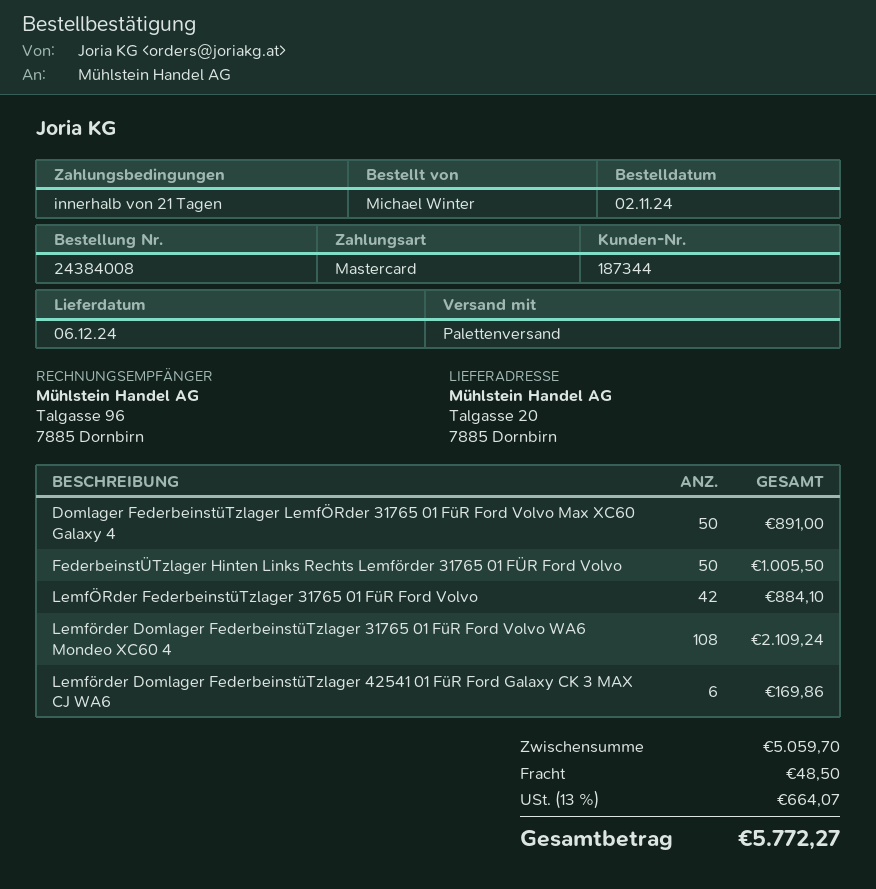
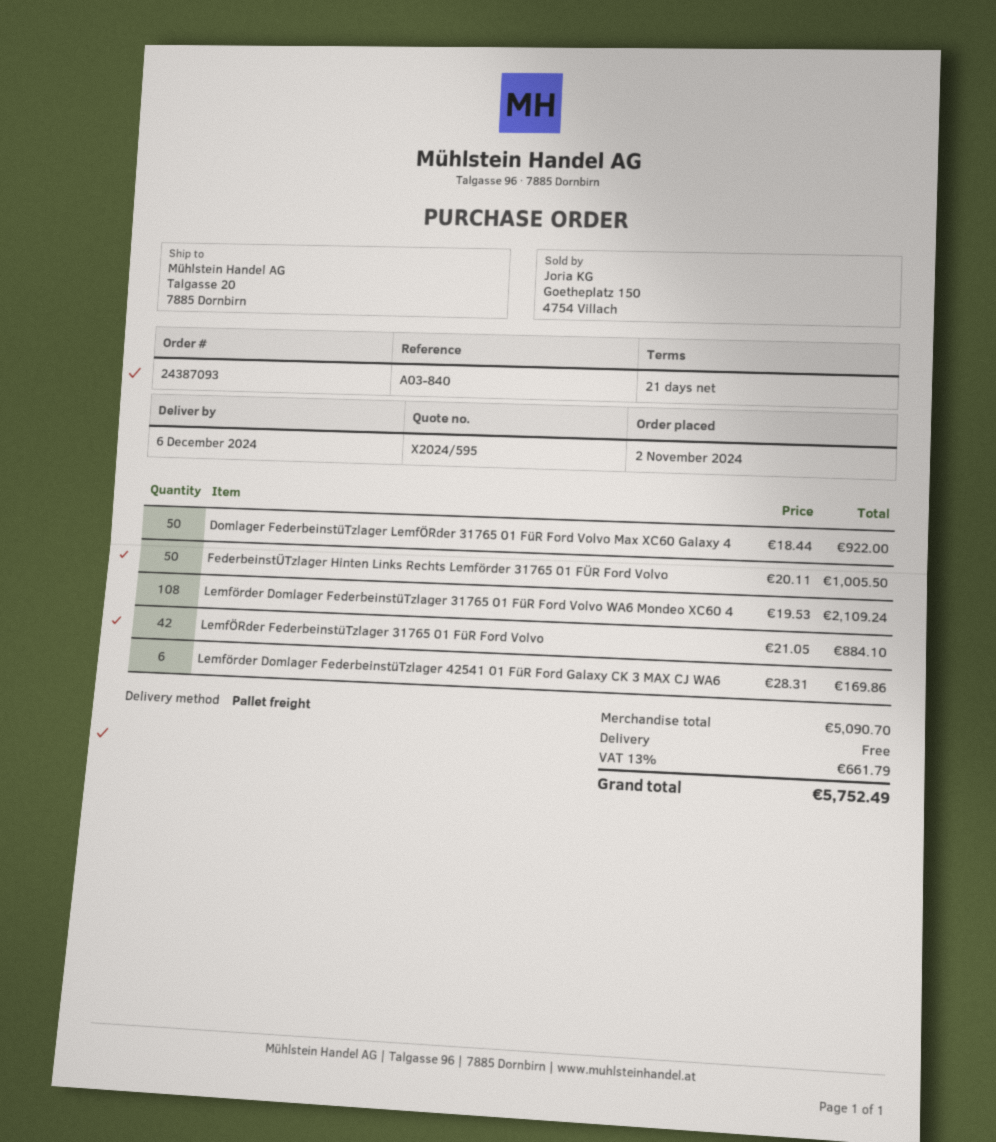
order number: 24384008 -> 24387093
Domlager FederbeinstüTzlager LemfÖRder 31765 01 FüR Ford Volvo Max XC60 Galaxy 4: 50 for 891.00 -> 50 for 922.00
subtotal: 5059.70 -> 5090.70
shipping: 48.50 -> 0.00
tax: 13% = 664.07 -> 13% = 661.79
total: 5772.27 -> 5752.49

